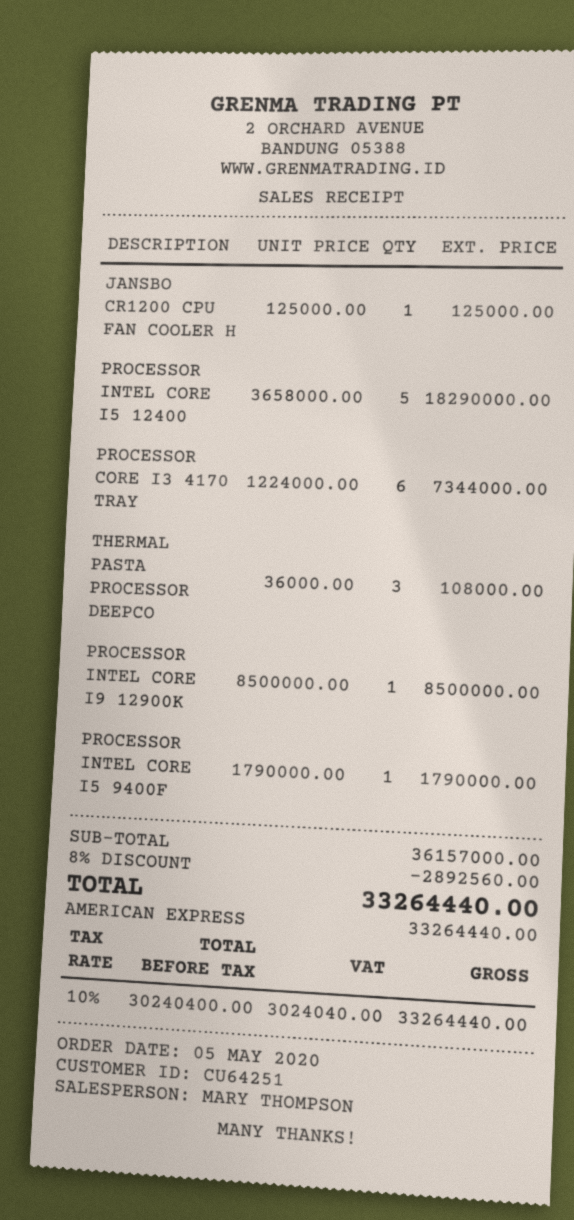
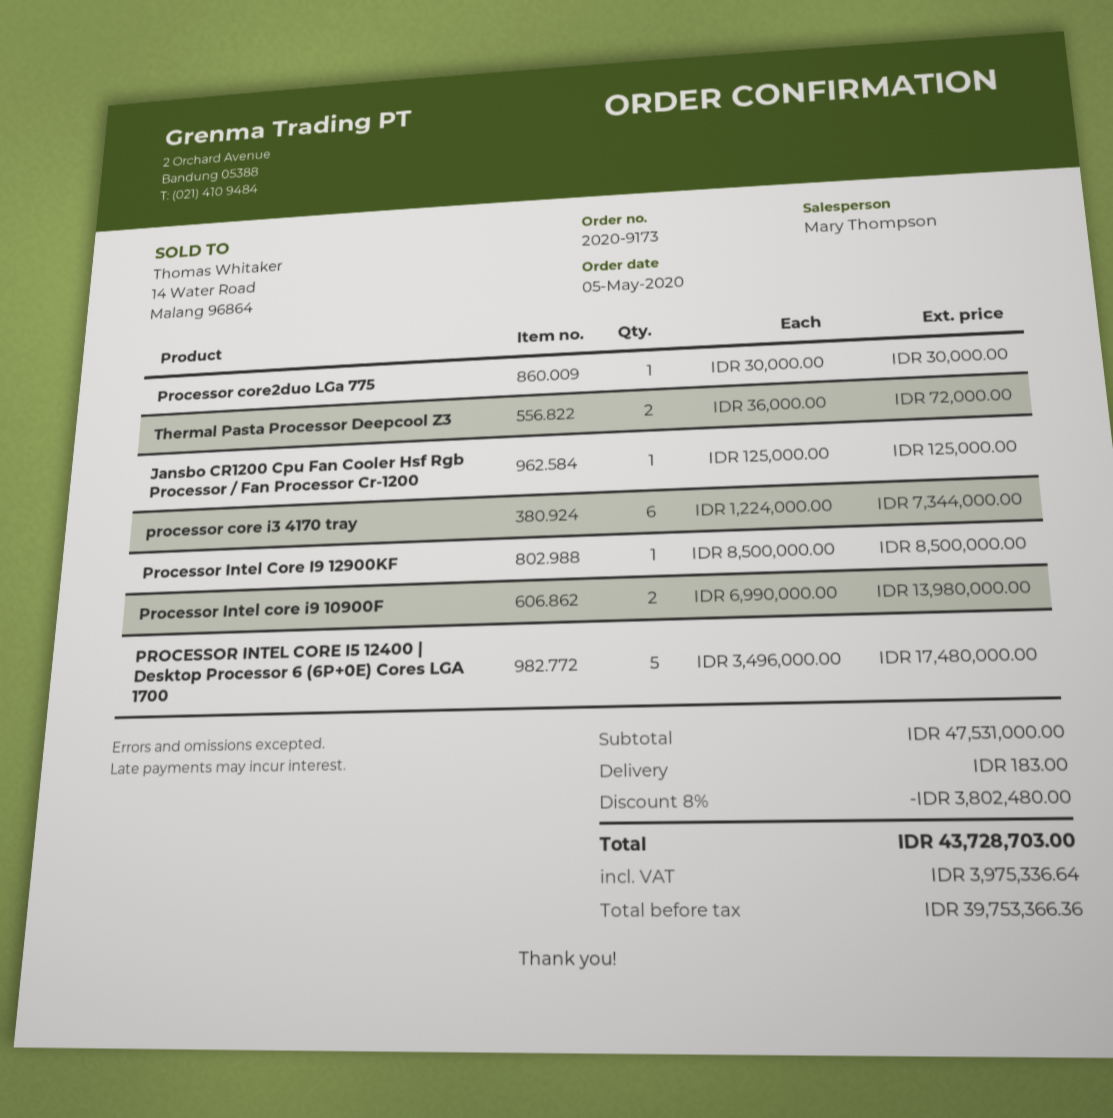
PROCESSOR INTEL CORE I5 12400: 5 x 3658000.00 = 18290000.00 -> 5 x 3496000.00 = 17480000.00
THERMAL PASTA PROCESSOR DEEPCO: 3 x 36000.00 = 108000.00 -> 2 x 36000.00 = 72000.00
PROCESSOR INTEL CORE I5 9400F: 1 x 1790000.00 = 1790000.00 -> none
Processor core2duo LGa 775: none -> 1 x 30000.00 = 30000.00
Processor Intel core i9 10900F: none -> 2 x 6990000.00 = 13980000.00
subtotal: 36157000.00 -> 47531000.00
discount: 8% = 2892560.00 -> 8% = 3802480.00
shipping: none -> 183.00
net: 30240400.00 -> 39753366.36
tax: 3024040.00 -> 3975336.64
total: 33264440.00 -> 43728703.00

